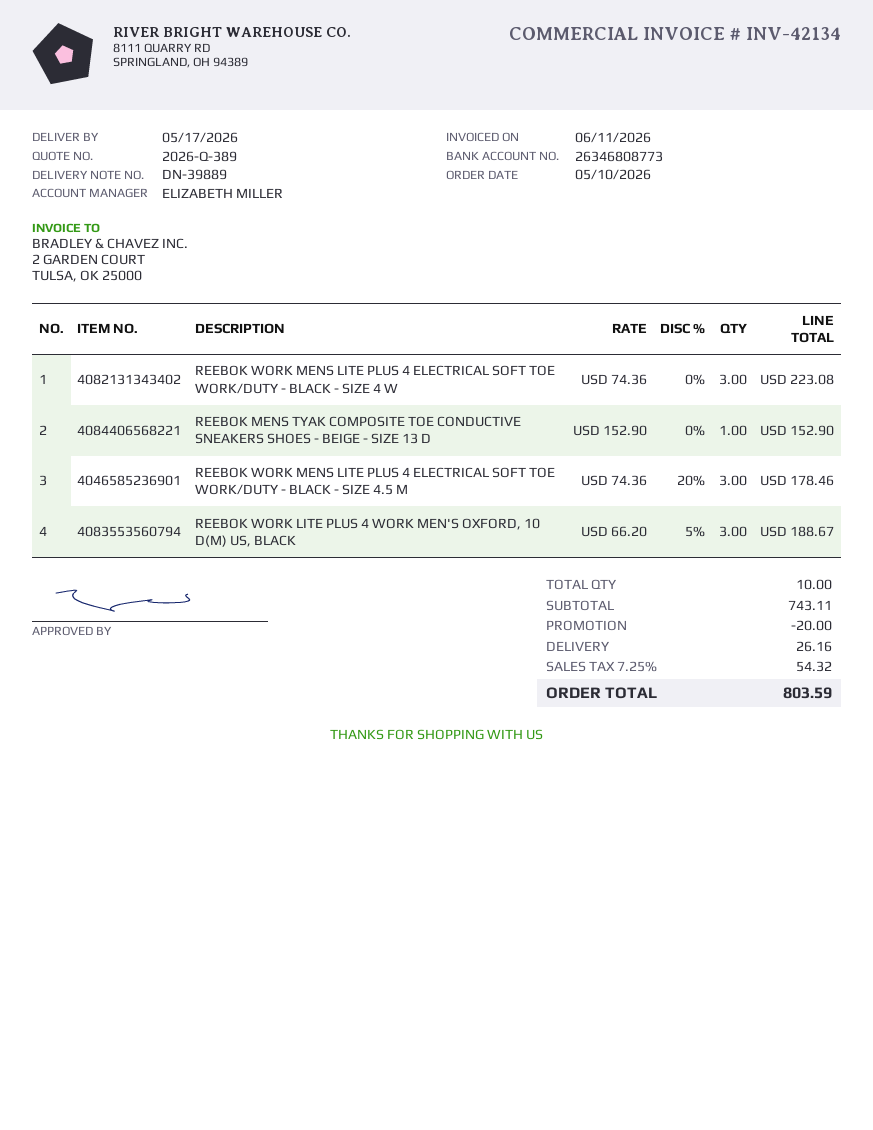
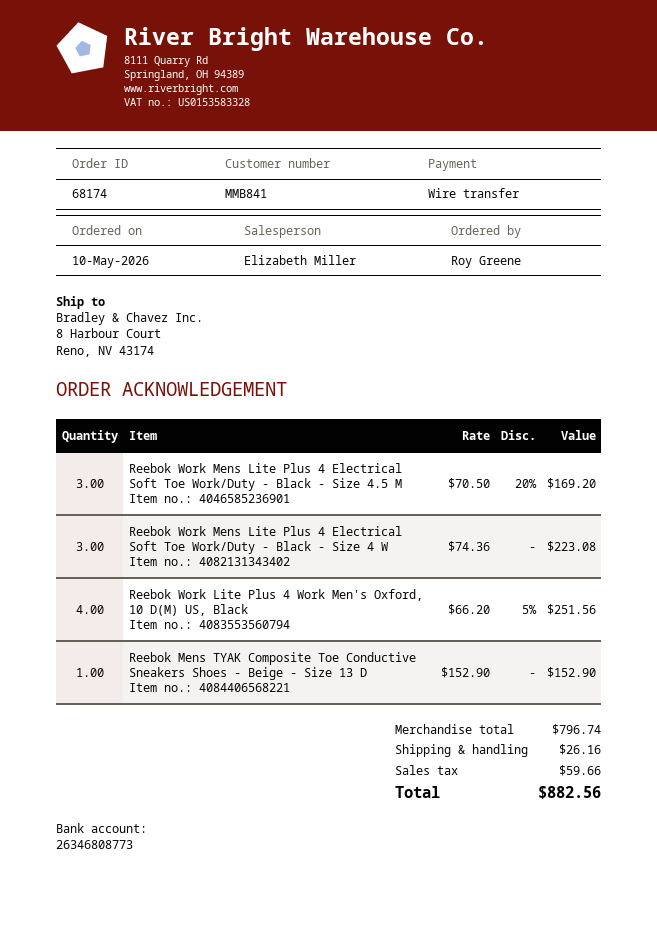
REEBOK WORK MENS LITE PLUS 4 ELECTRICAL SOFT TOE WORK/DUTY - BLACK - SIZE 4.5 M: 3 x 74.36 - 20% = 178.46 -> 3 x 70.50 - 20% = 169.20
REEBOK WORK LITE PLUS 4 WORK MEN'S OXFORD, 10 D(M) US, BLACK: 3 x 66.20 - 5% = 188.67 -> 4 x 66.20 - 5% = 251.56
subtotal: 743.11 -> 796.74
discount: 20.00 -> none
tax: 54.32 -> 59.66
total: 803.59 -> 882.56

